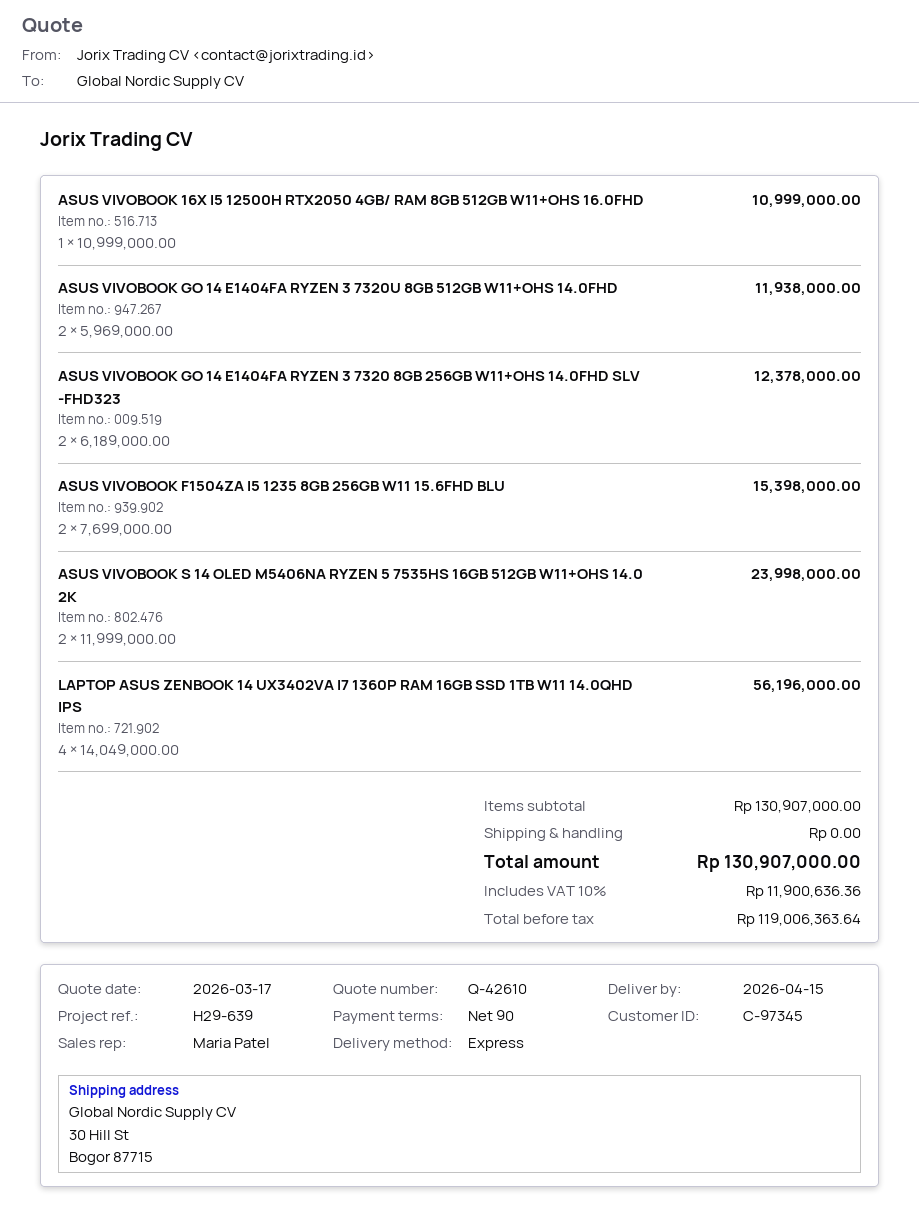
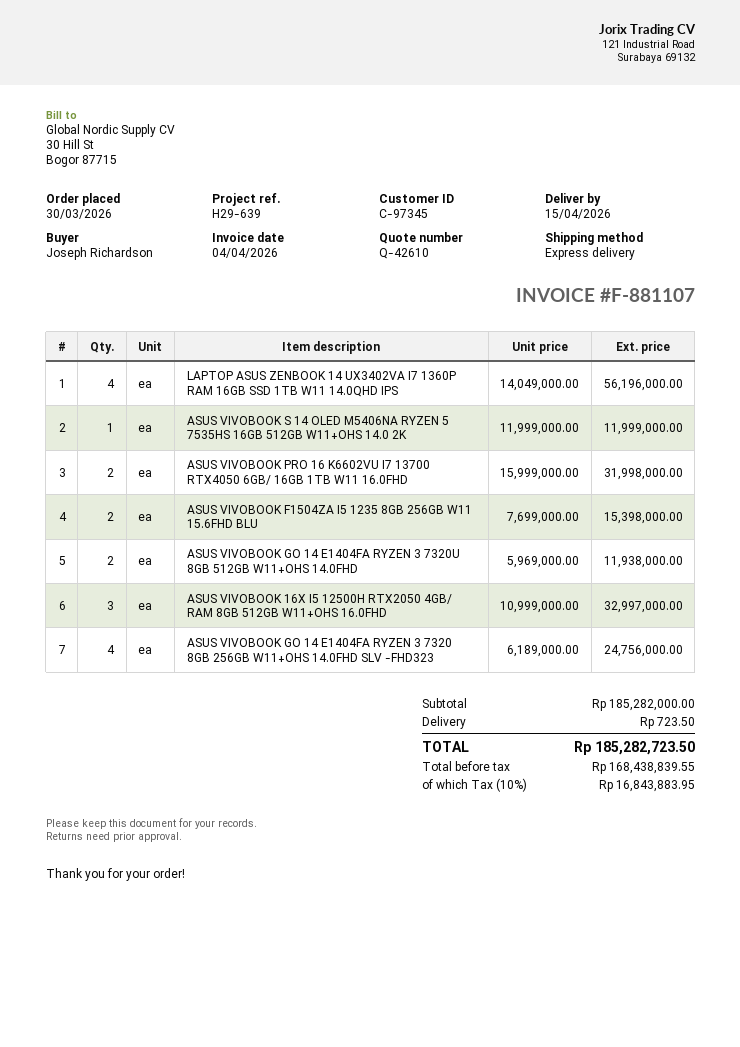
ASUS VIVOBOOK 16X I5 12500H RTX2050 4GB/ RAM 8GB 512GB W11+OHS 16.0FHD: 1 x 10999000.00 = 10999000.00 -> 3 x 10999000.00 = 32997000.00
ASUS VIVOBOOK GO 14 E1404FA RYZEN 3 7320 8GB 256GB W11+OHS 14.0FHD SLV -FHD323: 2 x 6189000.00 = 12378000.00 -> 4 x 6189000.00 = 24756000.00
ASUS VIVOBOOK S 14 OLED M5406NA RYZEN 5 7535HS 16GB 512GB W11+OHS 14.0 2K: 2 x 11999000.00 = 23998000.00 -> 1 x 11999000.00 = 11999000.00
ASUS VIVOBOOK PRO 16 K6602VU I7 13700 RTX4050 6GB/ 16GB 1TB W11 16.0FHD: none -> 2 x 15999000.00 = 31998000.00
subtotal: 130907000.00 -> 185282000.00
shipping: 0.00 -> 723.50
net: 119006363.64 -> 168438839.55
tax: 10% = 11900636.36 -> 10% = 16843883.95
total: 130907000.00 -> 185282723.50

